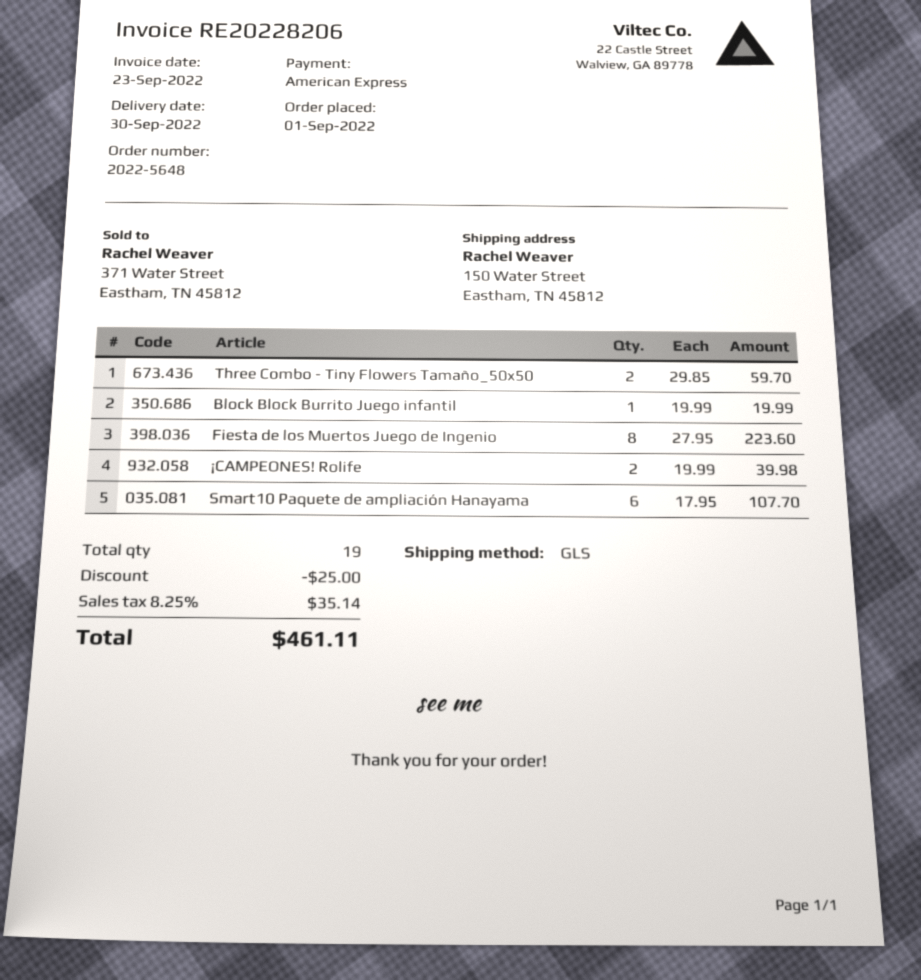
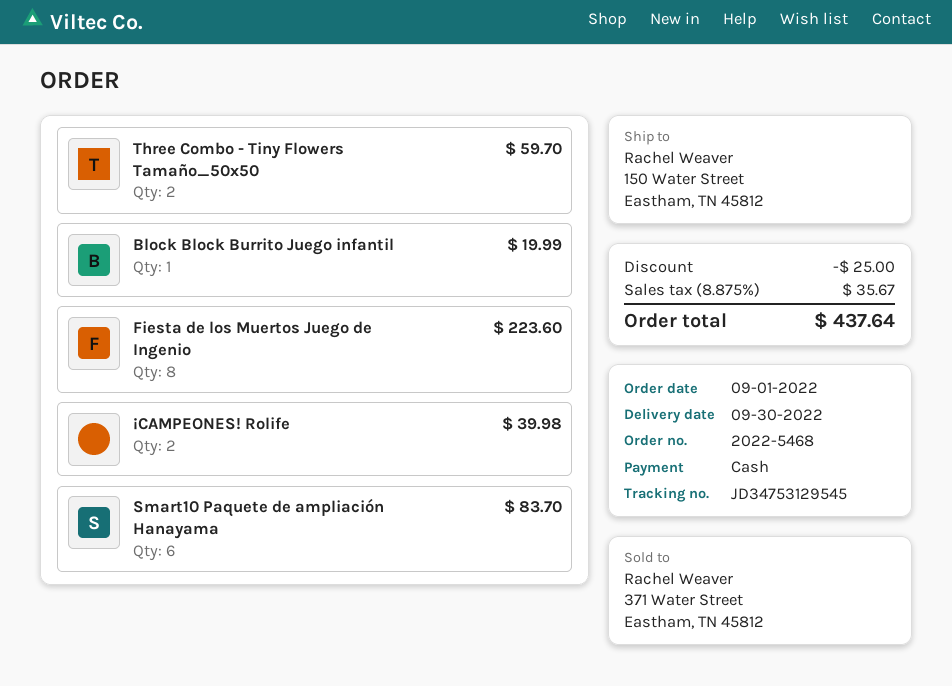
order number: 2022-5648 -> 2022-5468
payment method: American Express -> cash
Smart10 Paquete de ampliación Hanayama: 6 for 107.70 -> 6 for 83.70
tax: 8.25% = 35.14 -> 8.875% = 35.67
total: 461.11 -> 437.64

